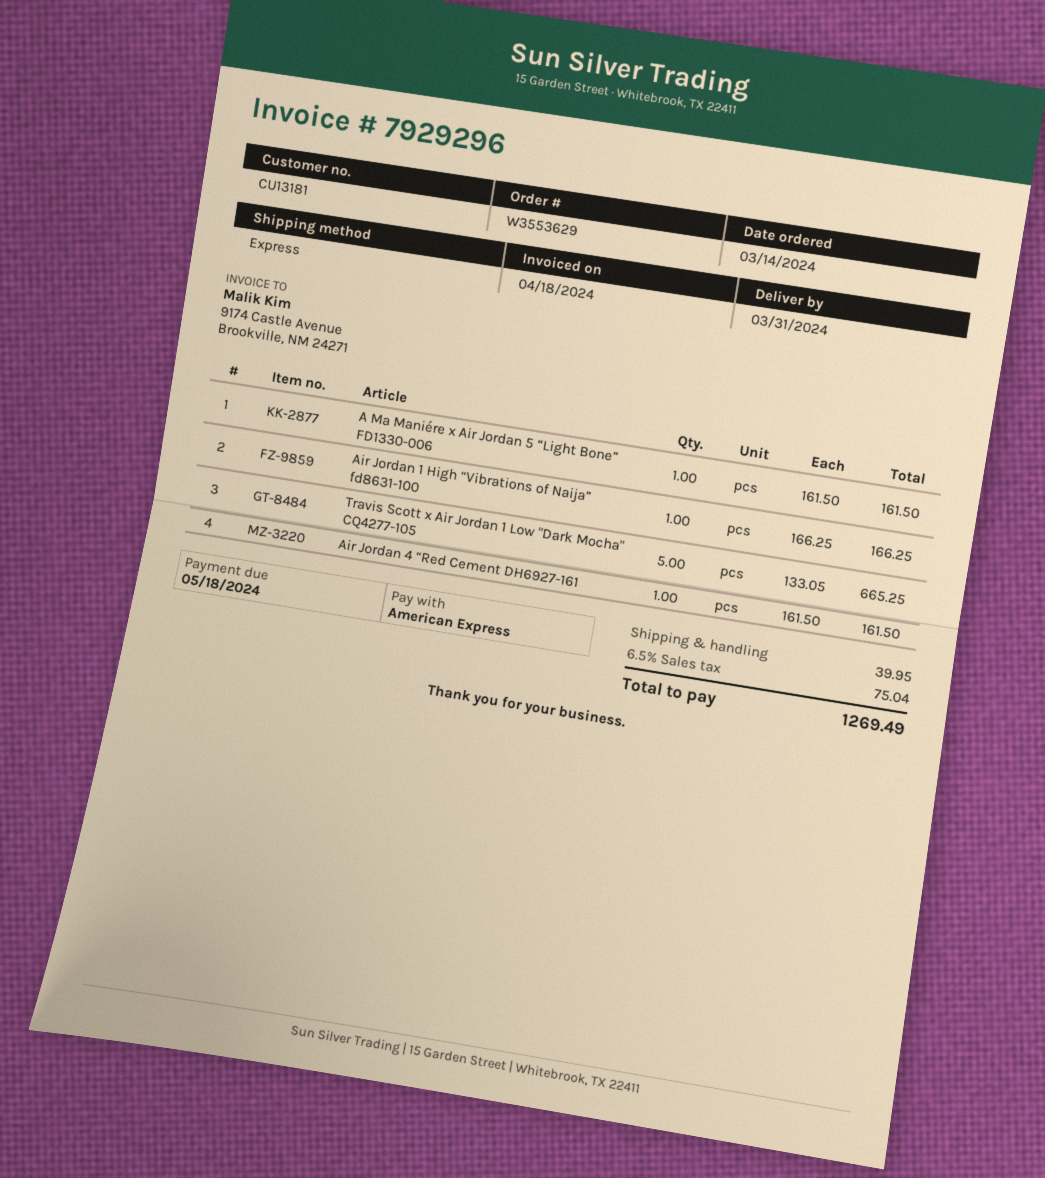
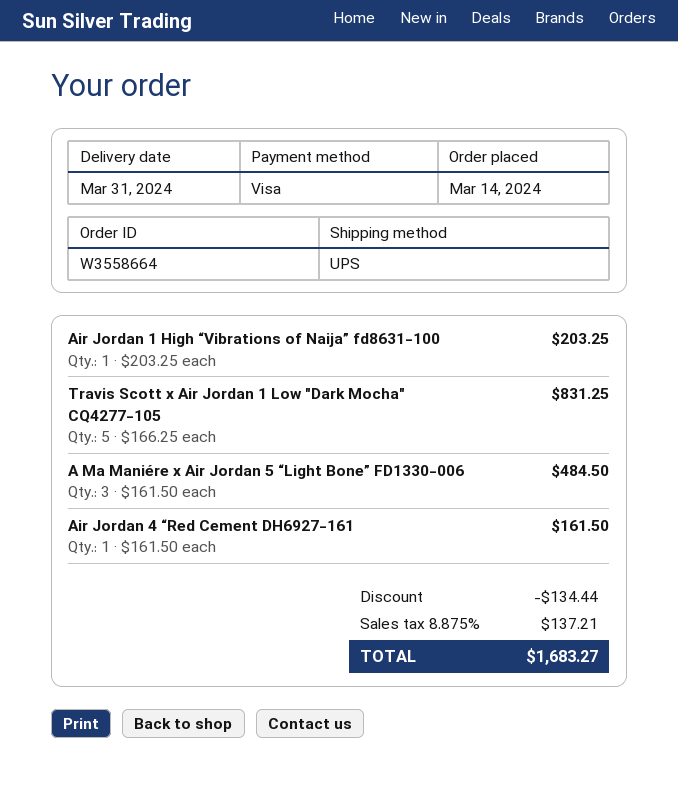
order number: W3553629 -> W3558664
payment method: American Express -> Visa
shipping method: express -> UPS
A Ma Maniére x Air Jordan 5 “Light Bone” FD1330-006: 1 x 161.50 = 161.50 -> 3 x 161.50 = 484.50
Air Jordan 1 High “Vibrations of Naija” fd8631-100: 1 x 166.25 = 166.25 -> 1 x 203.25 = 203.25
Travis Scott x Air Jordan 1 Low "Dark Mocha" CQ4277-105: 5 x 133.05 = 665.25 -> 5 x 166.25 = 831.25
discount: none -> 134.44
shipping: 39.95 -> none
tax: 6.5% = 75.04 -> 8.875% = 137.21
total: 1269.49 -> 1683.27

